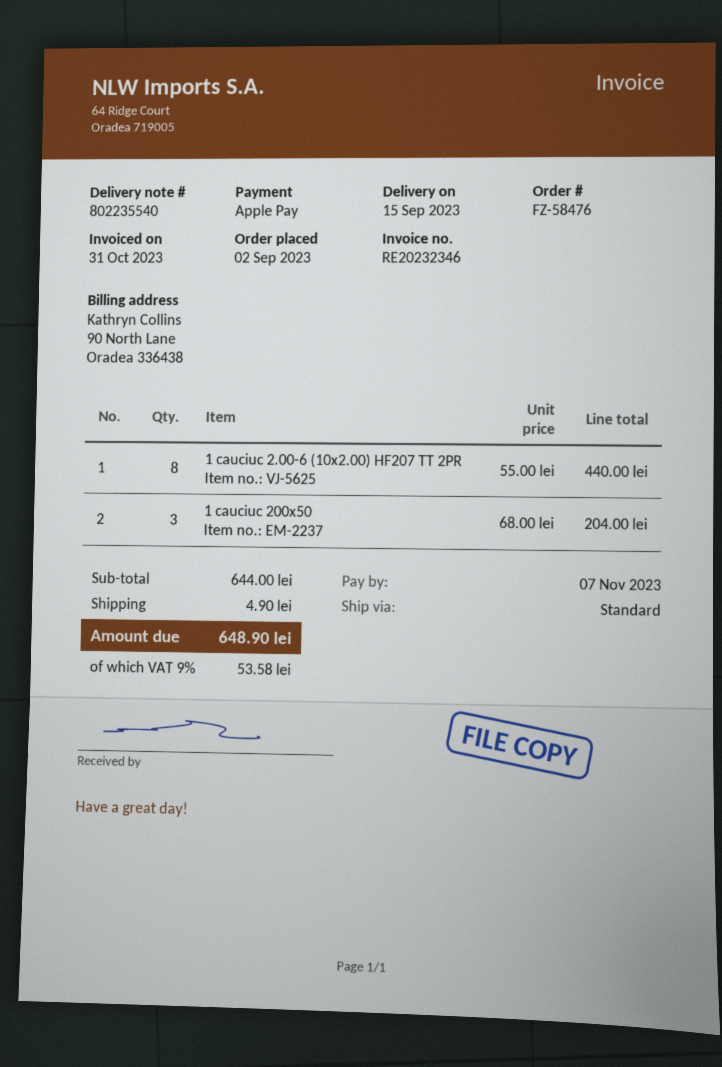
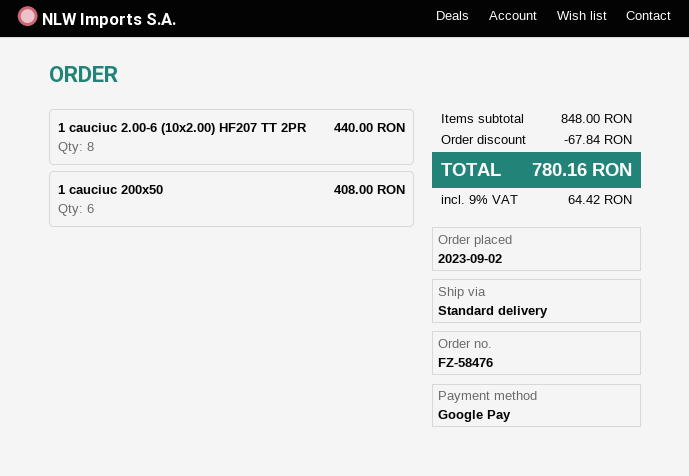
payment method: Apple Pay -> Google Pay
1 cauciuc 200x50: 3 for 204.00 -> 6 for 408.00
subtotal: 644.00 -> 848.00
discount: none -> 67.84
shipping: 4.90 -> none
tax: 9% = 53.58 -> 9% = 64.42
total: 648.90 -> 780.16

